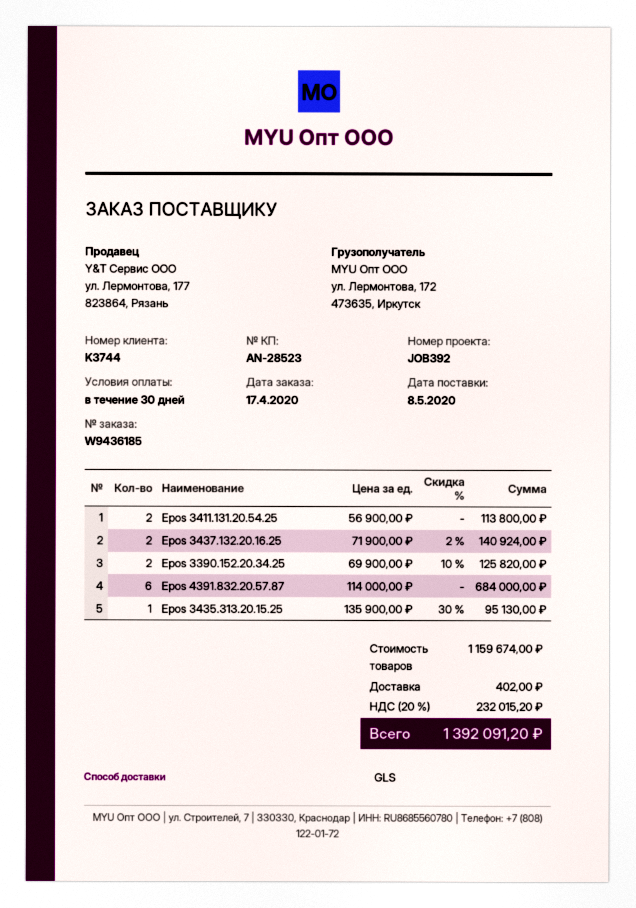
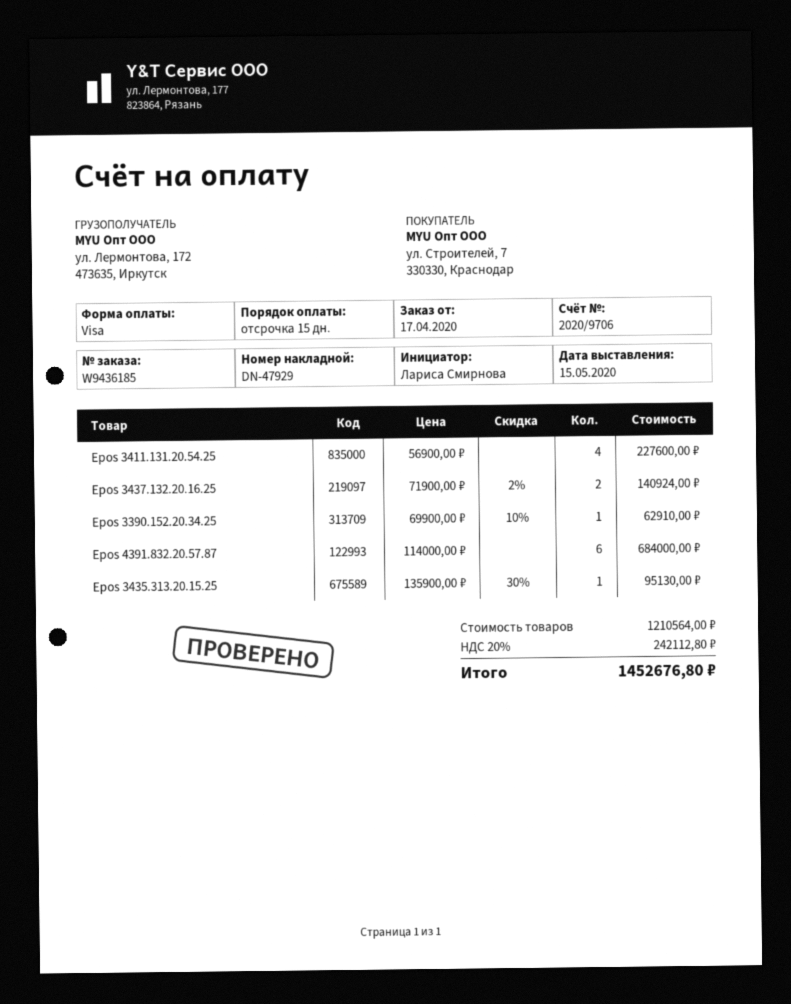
payment terms: 30 days -> 15 days
Epos 3411.131.20.54.25: 2 x 56900.00 = 113800.00 -> 4 x 56900.00 = 227600.00
Epos 3390.152.20.34.25: 2 x 69900.00 - 10% = 125820.00 -> 1 x 69900.00 - 10% = 62910.00
subtotal: 1159674.00 -> 1210564.00
shipping: 402.00 -> none
tax: 20% = 232015.20 -> 20% = 242112.80
total: 1392091.20 -> 1452676.80

